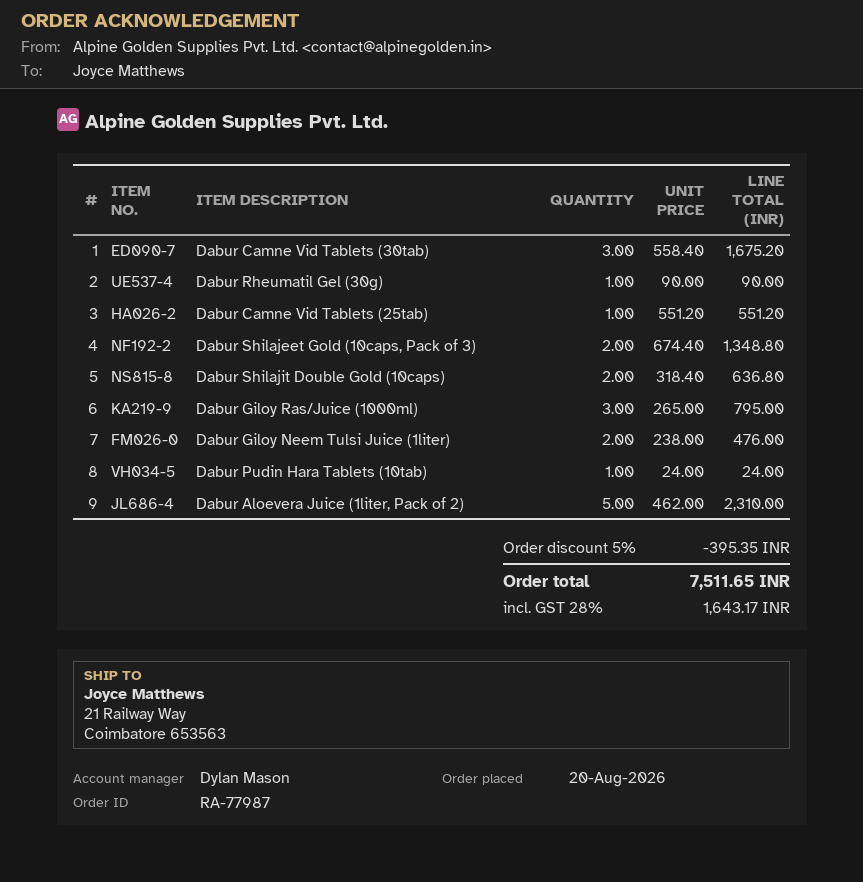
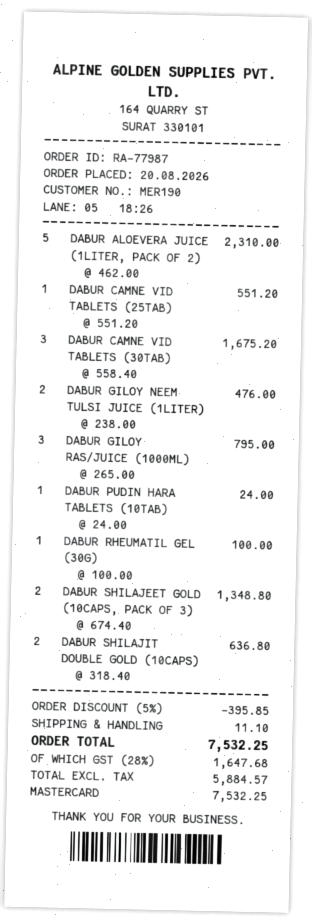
Dabur Rheumatil Gel (30g): 1 x 90.00 = 90.00 -> 1 x 100.00 = 100.00
discount: 5% = 395.35 -> 5% = 395.85
shipping: none -> 11.10
tax: 28% = 1643.17 -> 28% = 1647.68
total: 7511.65 -> 7532.25

